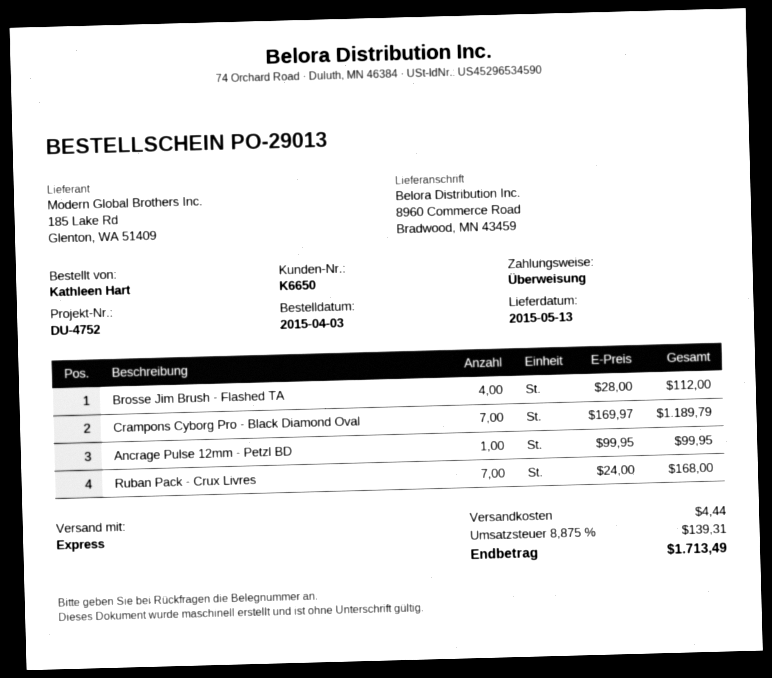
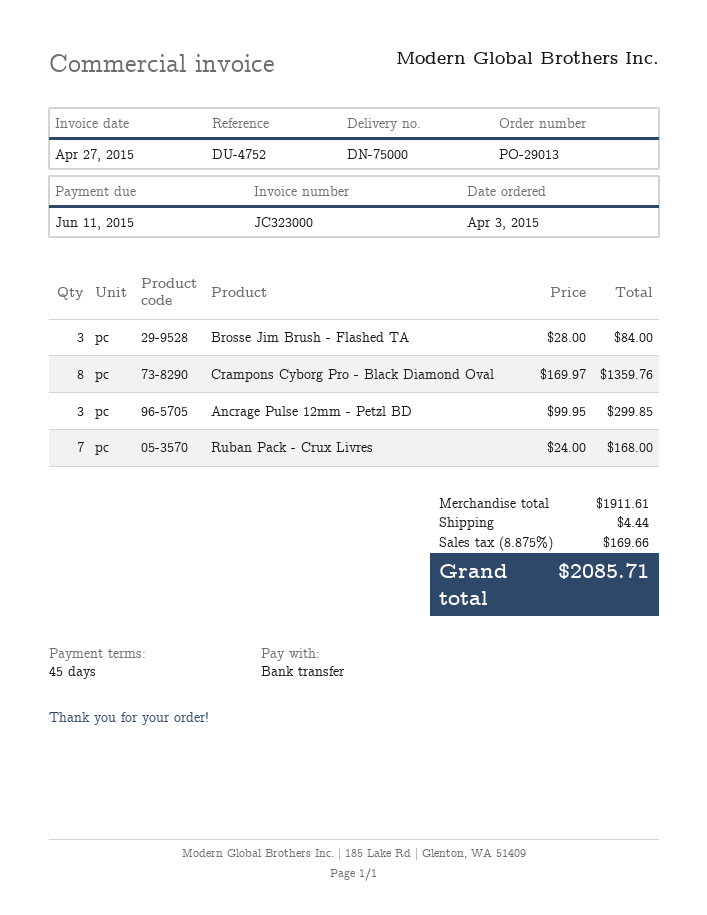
Brosse Jim Brush - Flashed TA: 4 x 28.00 = 112.00 -> 3 x 28.00 = 84.00
Crampons Cyborg Pro - Black Diamond Oval: 7 x 169.97 = 1189.79 -> 8 x 169.97 = 1359.76
Ancrage Pulse 12mm - Petzl BD: 1 x 99.95 = 99.95 -> 3 x 99.95 = 299.85
tax: 8.875% = 139.31 -> 8.875% = 169.66
total: 1713.49 -> 2085.71

